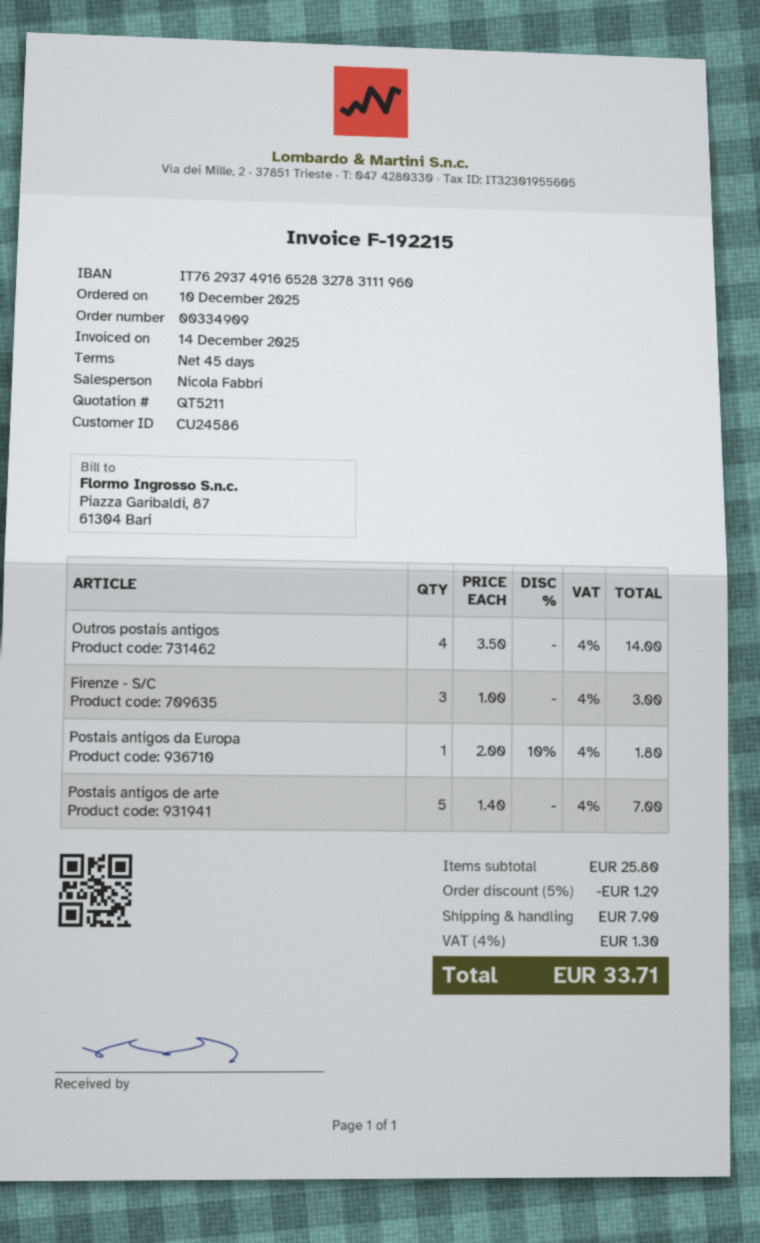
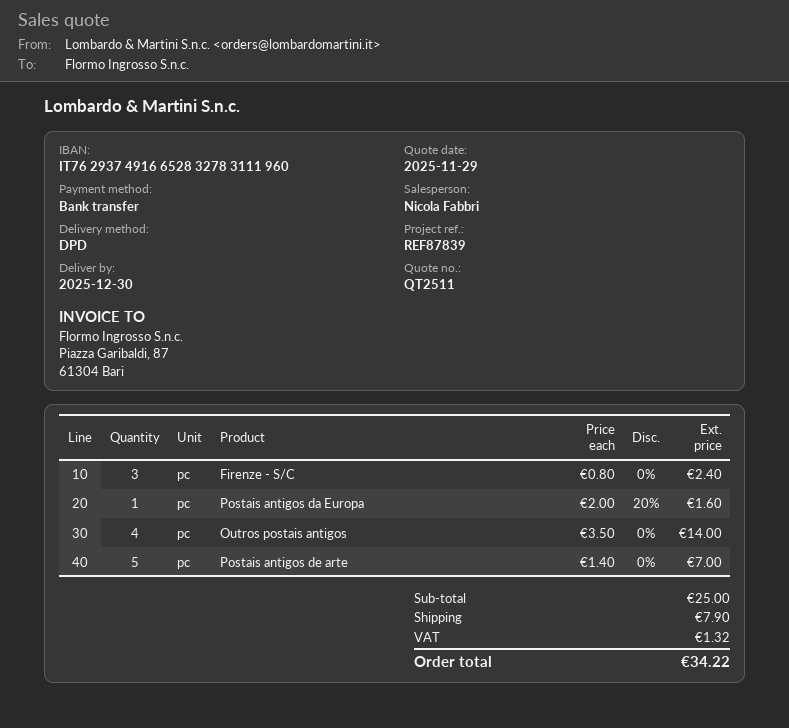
quote number: QT5211 -> QT2511
Firenze - S/C: 3 x 1.00 = 3.00 -> 3 x 0.80 = 2.40
Postais antigos da Europa: 1 x 2.00 - 10% = 1.80 -> 1 x 2.00 - 20% = 1.60
subtotal: 25.80 -> 25.00
discount: 5% = 1.29 -> none
tax: 1.30 -> 1.32
total: 33.71 -> 34.22

